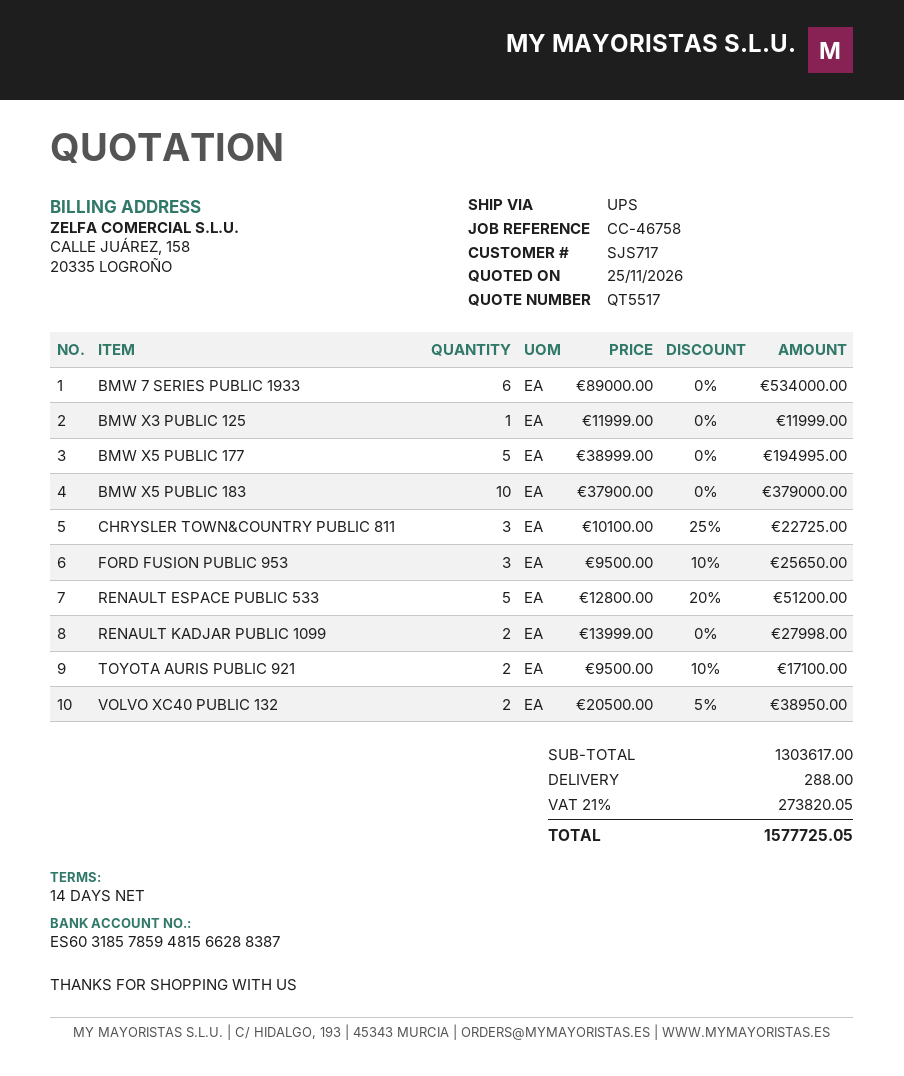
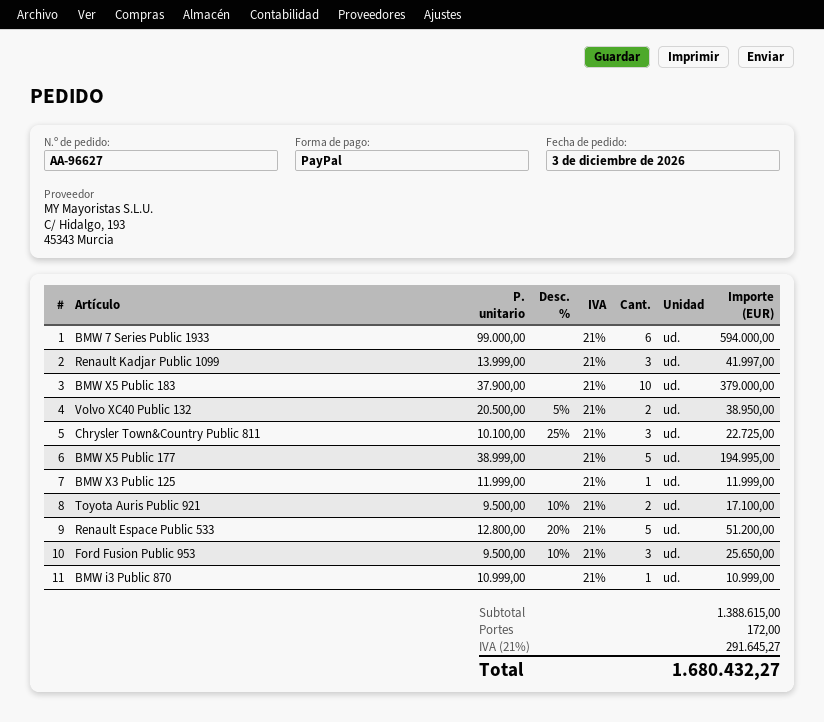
BMW 7 SERIES PUBLIC 1933: 6 x 89000.00 = 534000.00 -> 6 x 99000.00 = 594000.00
RENAULT KADJAR PUBLIC 1099: 2 x 13999.00 = 27998.00 -> 3 x 13999.00 = 41997.00
BMW i3 Public 870: none -> 1 x 10999.00 = 10999.00
subtotal: 1303617.00 -> 1388615.00
shipping: 288.00 -> 172.00
tax: 21% = 273820.05 -> 21% = 291645.27
total: 1577725.05 -> 1680432.27

